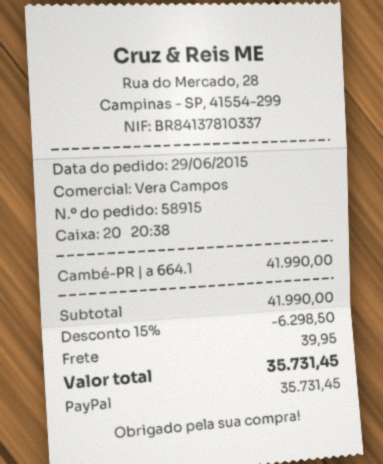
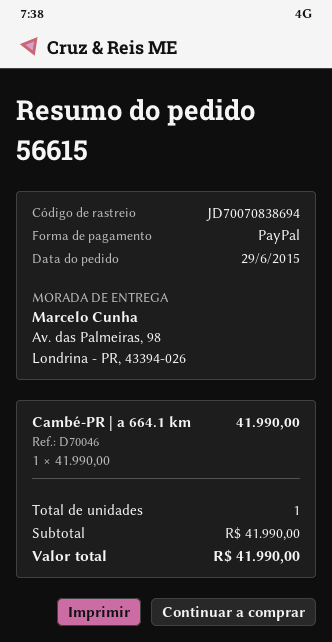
order number: 58915 -> 56615
discount: 15% = 6298.50 -> none
shipping: 39.95 -> none
total: 35731.45 -> 41990.00

